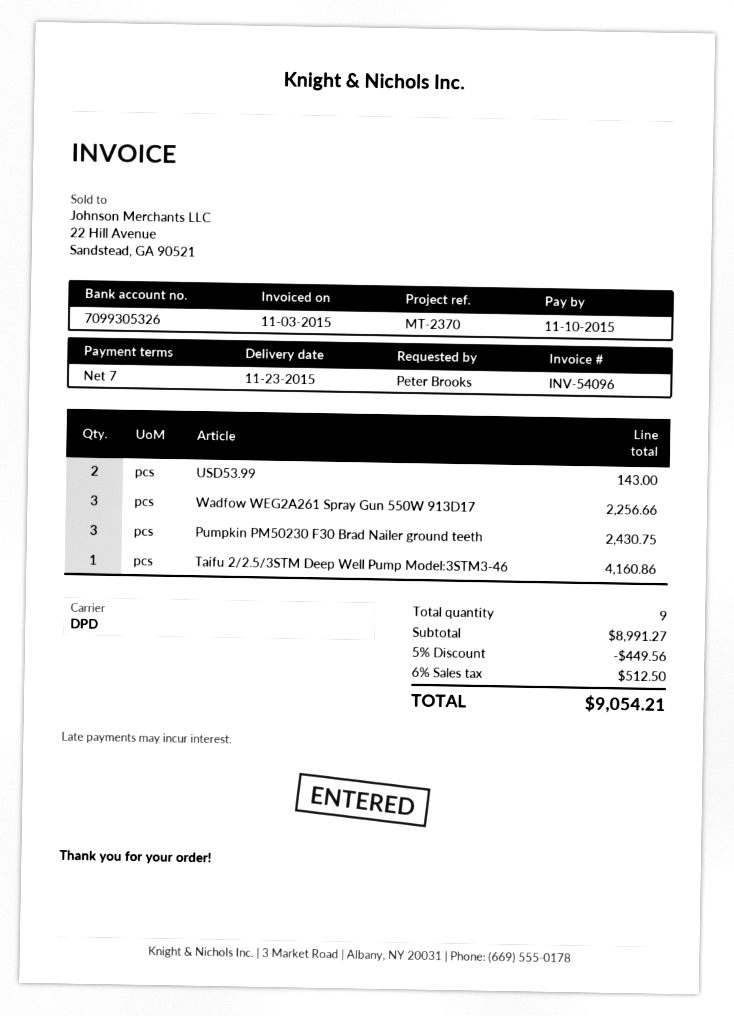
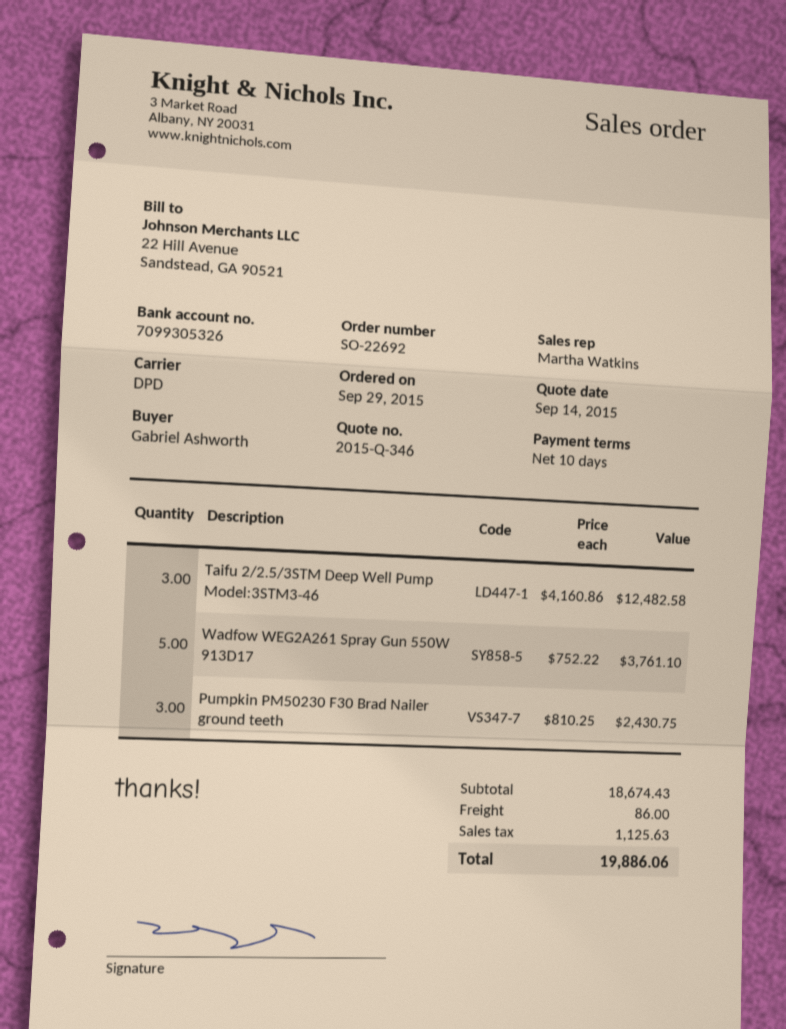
payment terms: 7 days -> 10 days
ordered by: Peter Brooks -> Gabriel Ashworth
USD53.99: 2 for 143.00 -> none
Wadfow WEG2A261 Spray Gun 550W 913D17: 3 for 2256.66 -> 5 for 3761.10
Taifu 2/2.5/3STM Deep Well Pump Model:3STM3-46: 1 for 4160.86 -> 3 for 12482.58
subtotal: 8991.27 -> 18674.43
discount: 5% = 449.56 -> none
shipping: none -> 86.00
tax: 512.50 -> 1125.63
total: 9054.21 -> 19886.06

